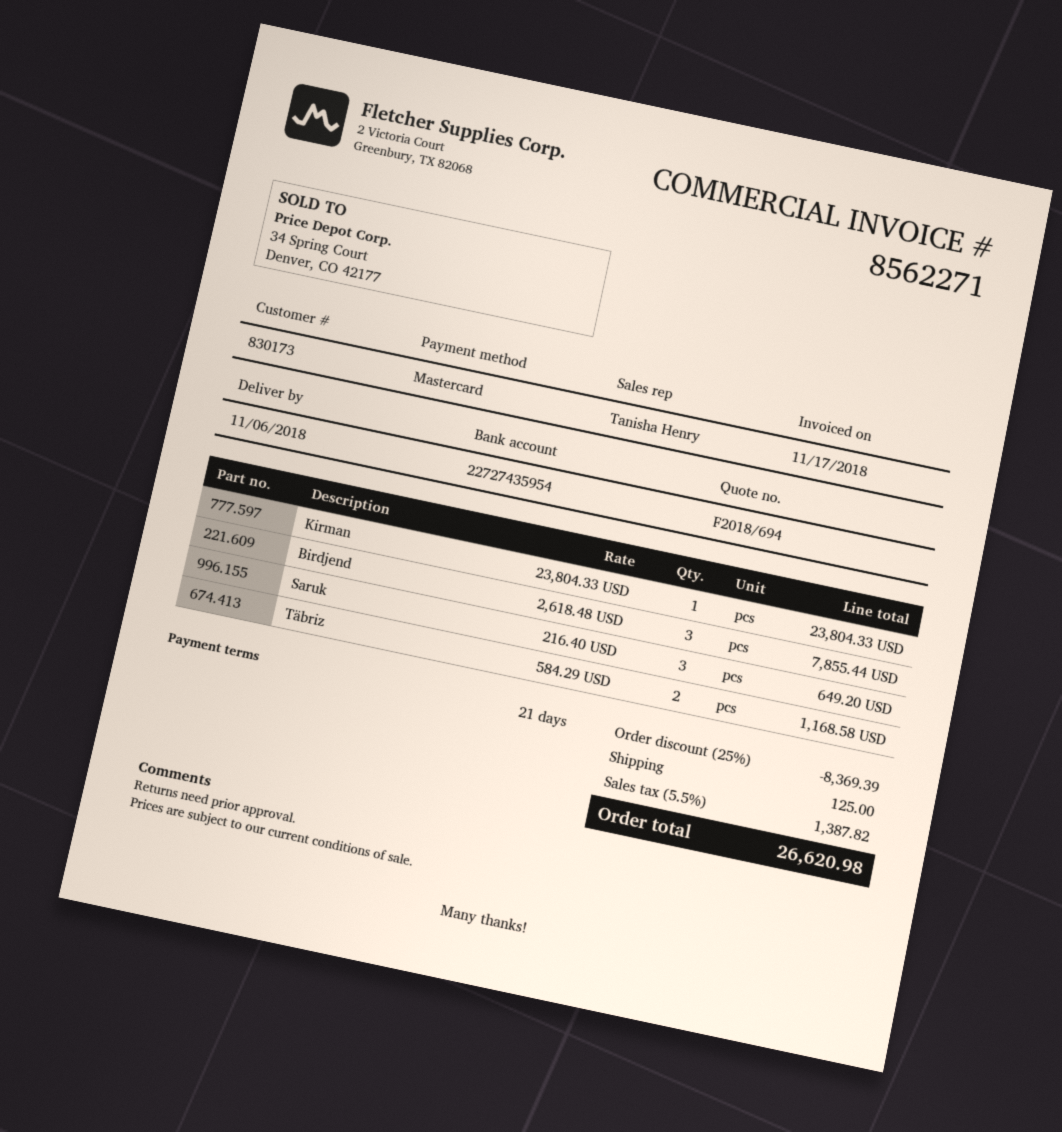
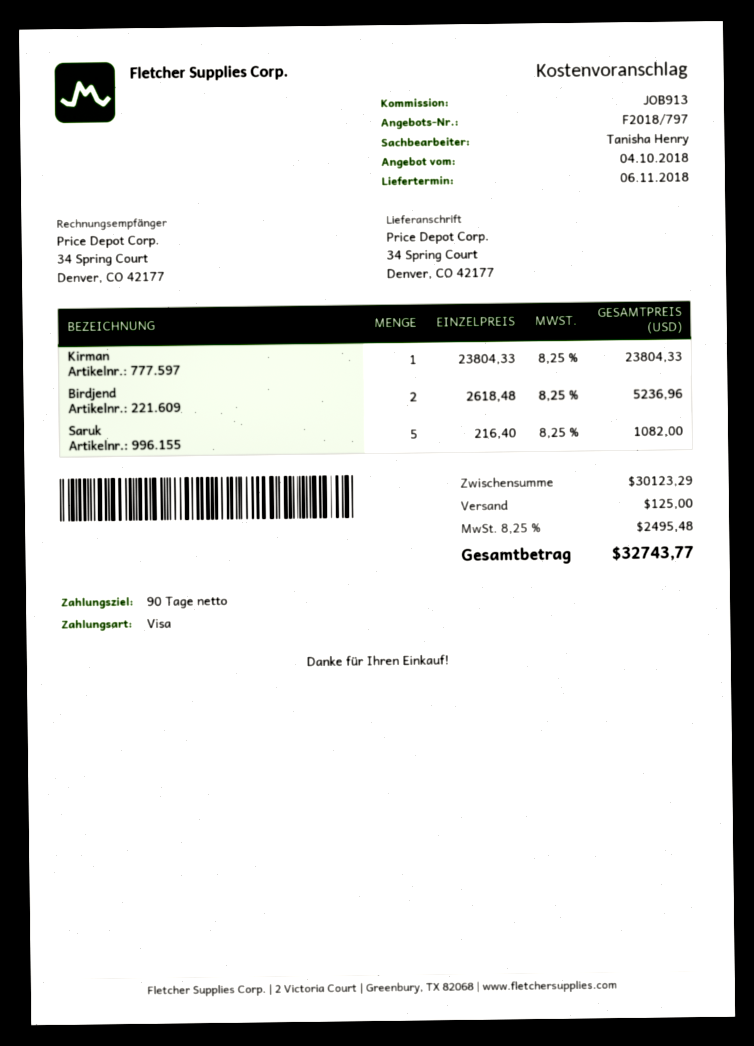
quote number: F2018/694 -> F2018/797
payment terms: 21 days -> 90 days
payment method: Mastercard -> Visa
Birdjend: 3 x 2618.48 = 7855.44 -> 2 x 2618.48 = 5236.96
Saruk: 3 x 216.40 = 649.20 -> 5 x 216.40 = 1082.00
Täbriz: 2 x 584.29 = 1168.58 -> none
discount: 25% = 8369.39 -> none
tax: 5.5% = 1387.82 -> 8.25% = 2495.48
total: 26620.98 -> 32743.77

